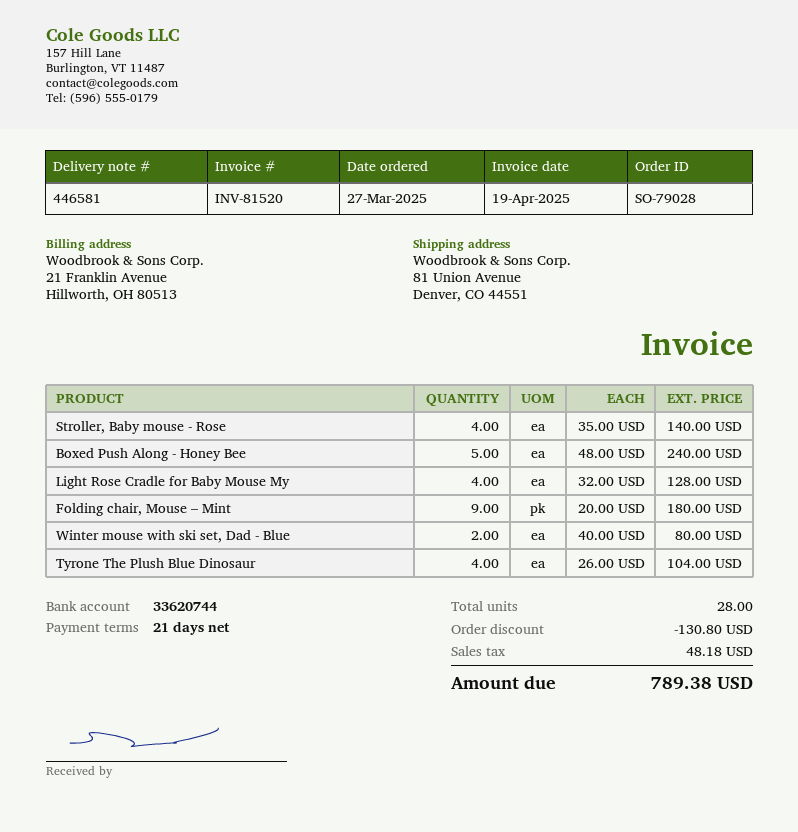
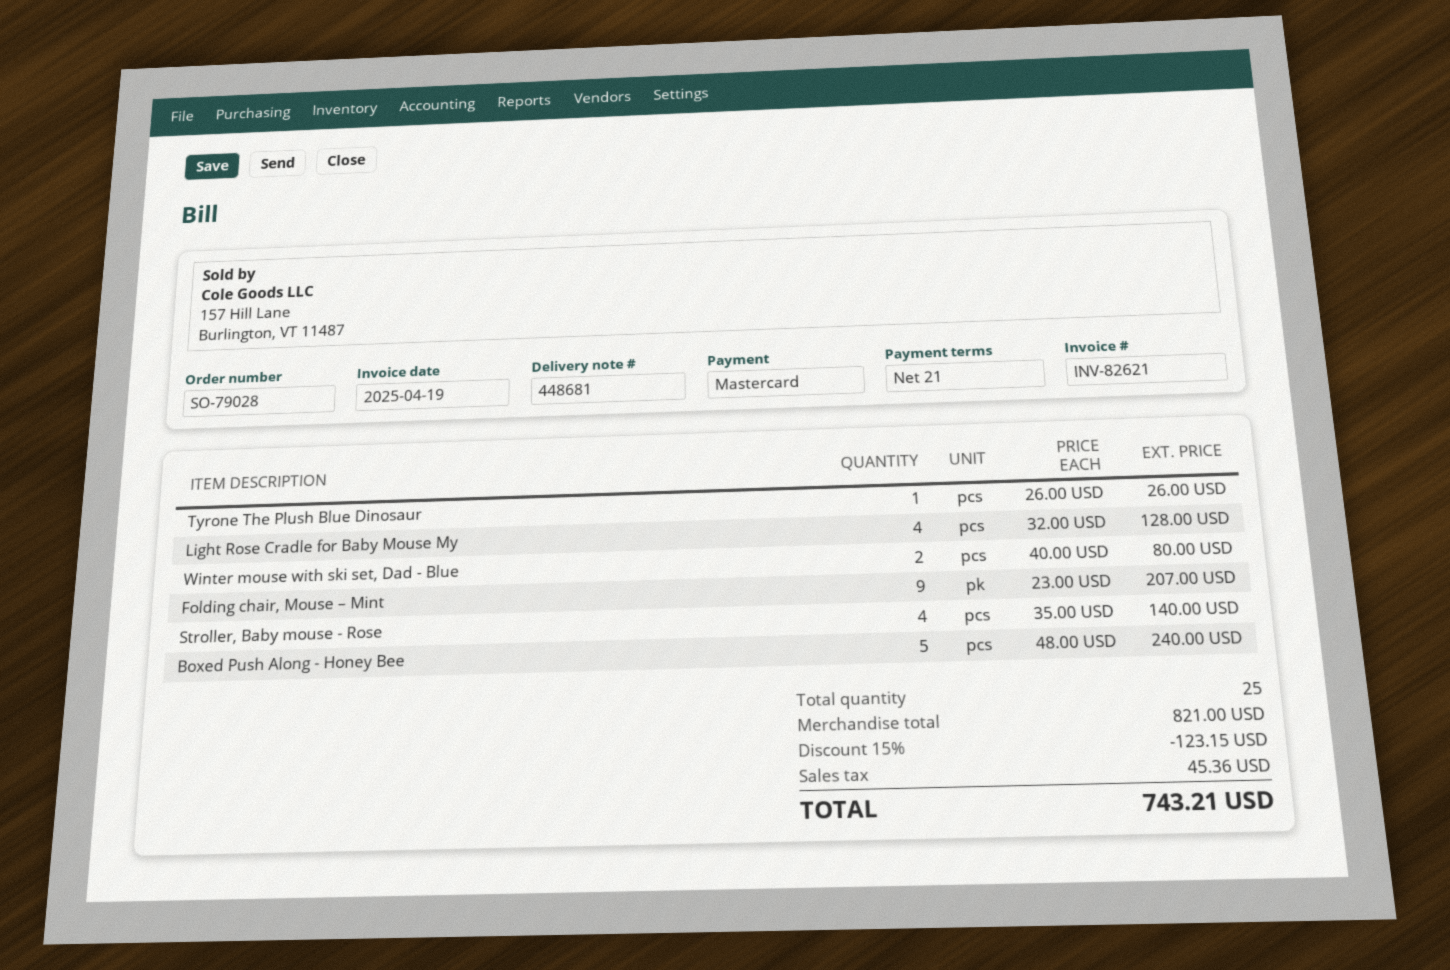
delivery note number: 446581 -> 448681
invoice number: INV-81520 -> INV-82621
Folding chair, Mouse – Mint: 9 x 20.00 = 180.00 -> 9 x 23.00 = 207.00
Tyrone The Plush Blue Dinosaur: 4 x 26.00 = 104.00 -> 1 x 26.00 = 26.00
total quantity: 28 -> 25
discount: 130.80 -> 123.15
tax: 48.18 -> 45.36
total: 789.38 -> 743.21

